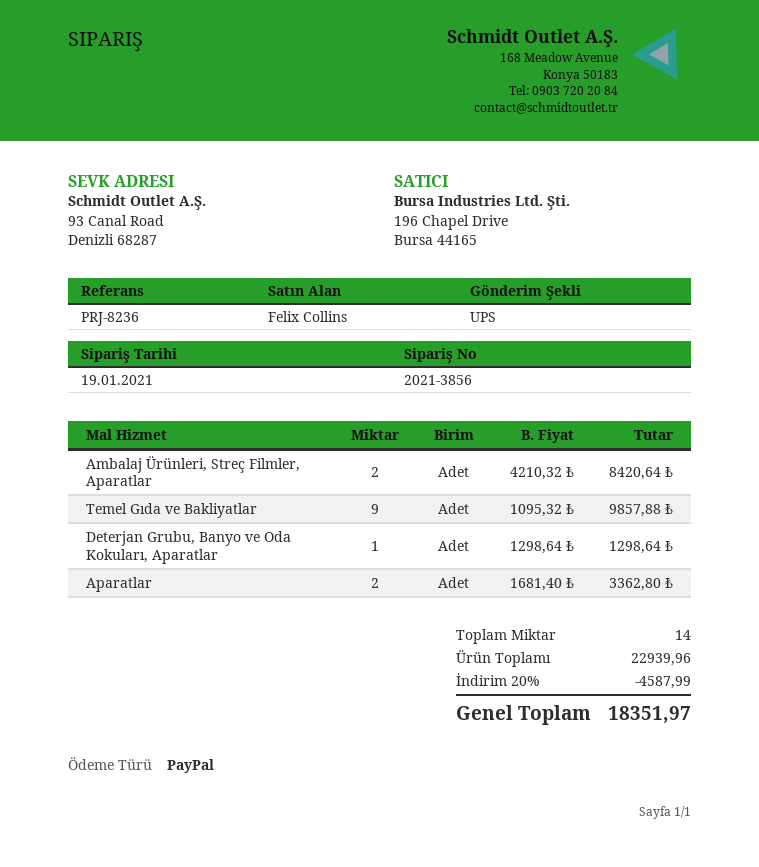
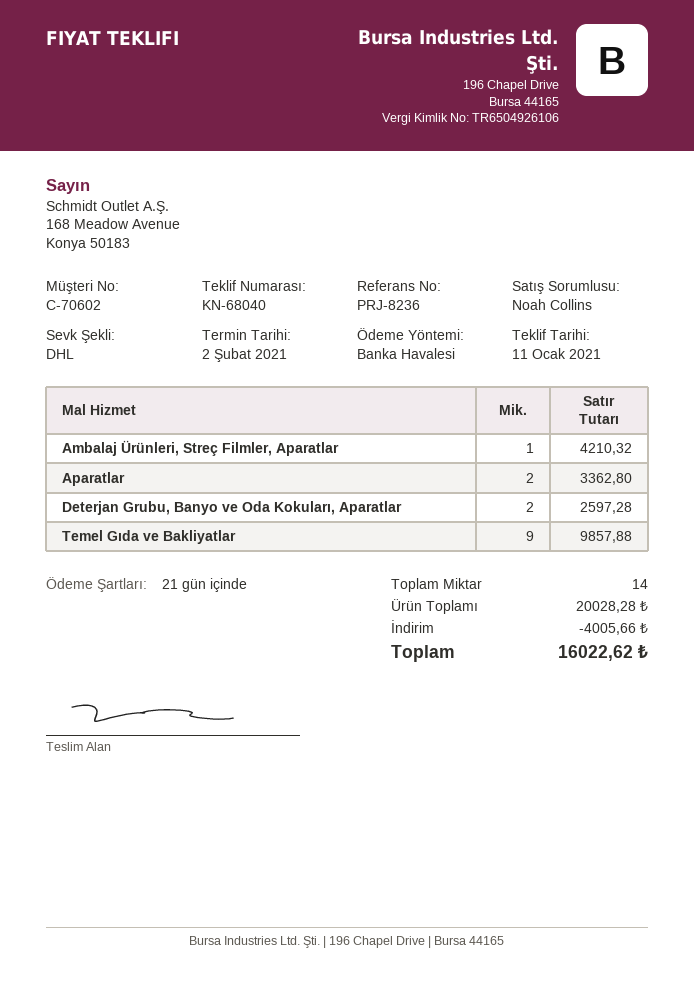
payment method: PayPal -> bank transfer
shipping method: UPS -> DHL
Ambalaj Ürünleri, Streç Filmler, Aparatlar: 2 for 8420.64 -> 1 for 4210.32
Deterjan Grubu, Banyo ve Oda Kokuları, Aparatlar: 1 for 1298.64 -> 2 for 2597.28
subtotal: 22939.96 -> 20028.28
discount: 4587.99 -> 4005.66
total: 18351.97 -> 16022.62

